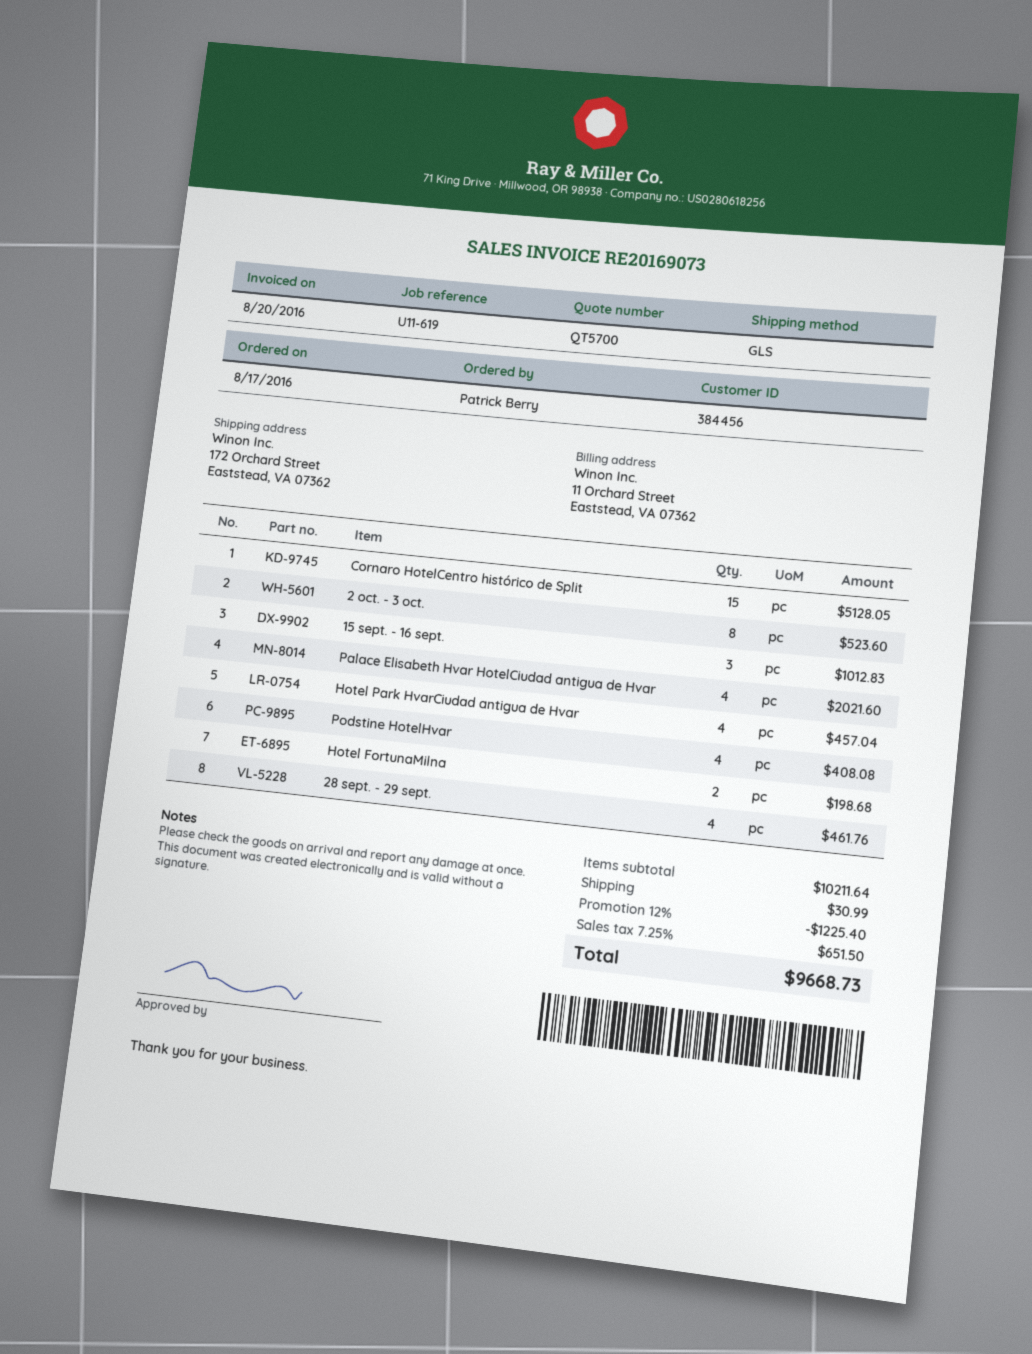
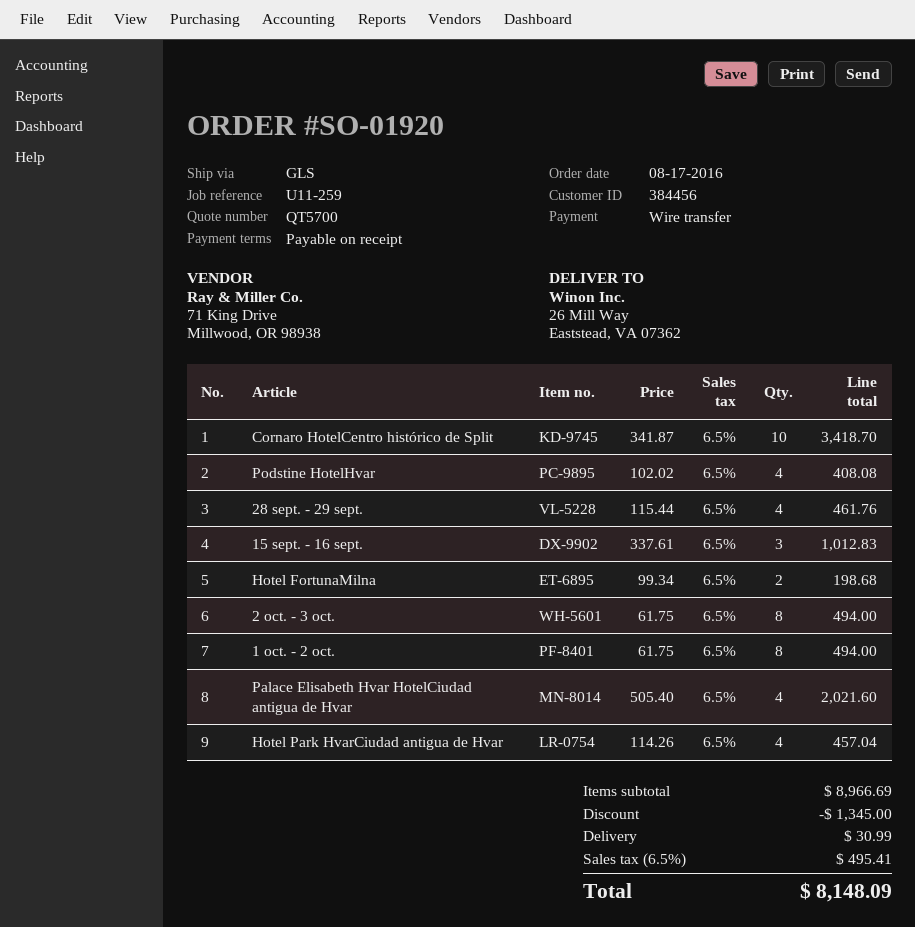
reference: U11-619 -> U11-259
ship to: 172 Orchard Street, Eaststead, VA 07362 -> 26 Mill Way, Eaststead, VA 07362
Cornaro HotelCentro histórico de Split: 15 for 5128.05 -> 10 for 3418.70
2 oct. - 3 oct.: 8 for 523.60 -> 8 for 494.00
1 oct. - 2 oct.: none -> 8 for 494.00
subtotal: 10211.64 -> 8966.69
discount: 1225.40 -> 1345.00
tax: 7.25% = 651.50 -> 6.5% = 495.41
total: 9668.73 -> 8148.09

